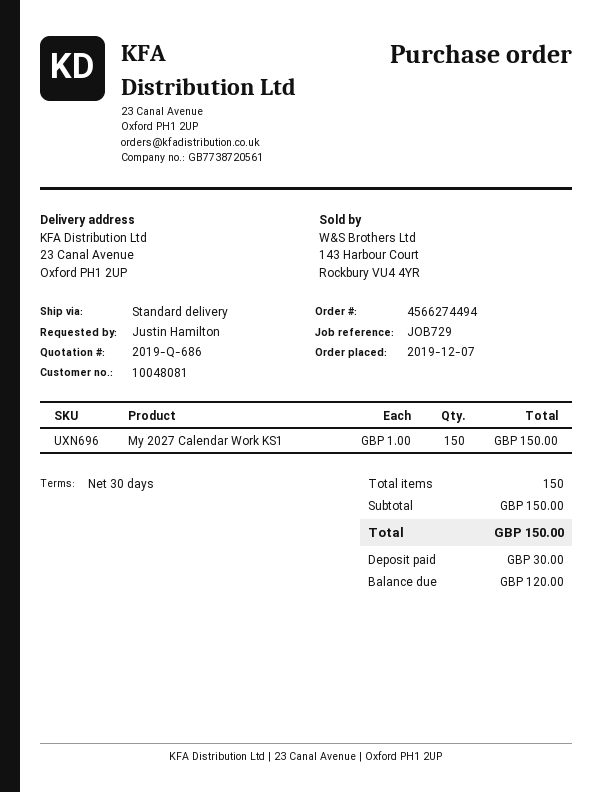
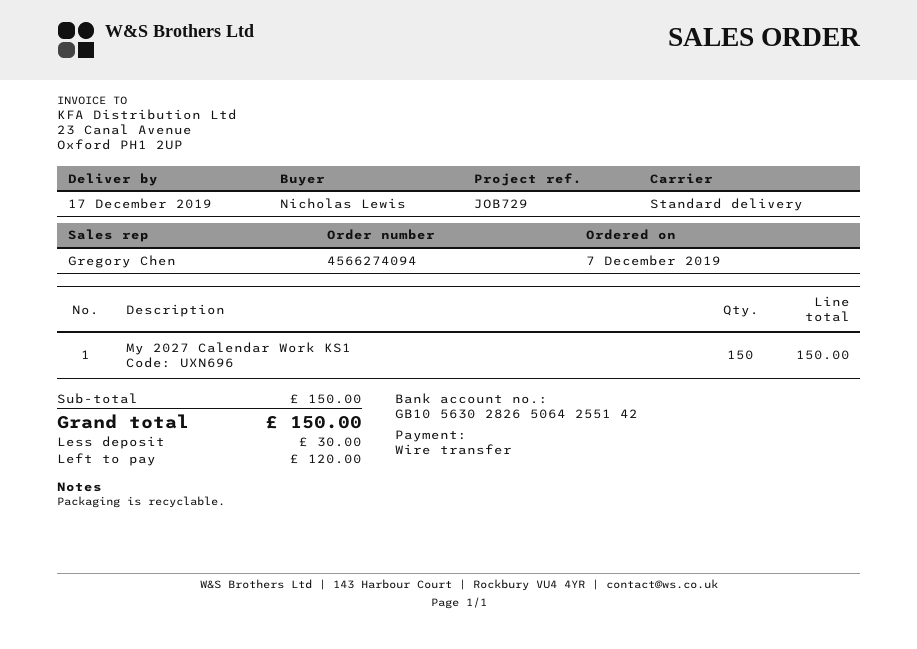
order number: 4566274494 -> 4566274094
ordered by: Justin Hamilton -> Nicholas Lewis

